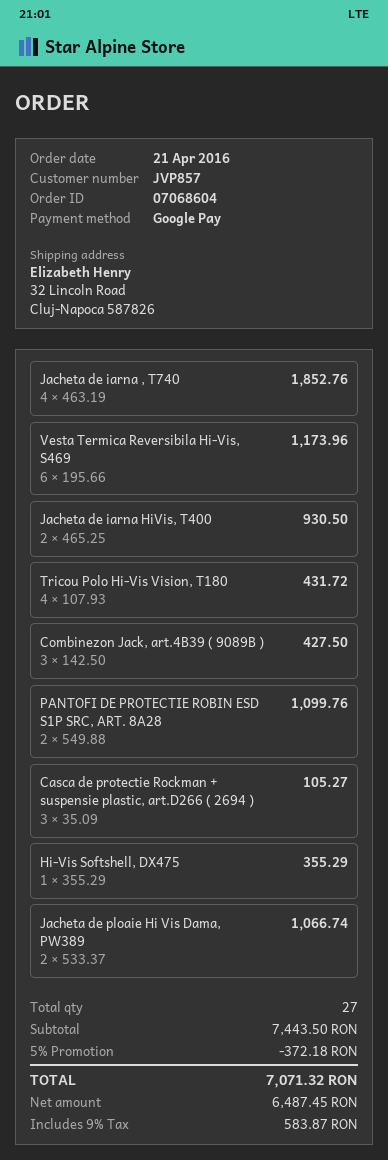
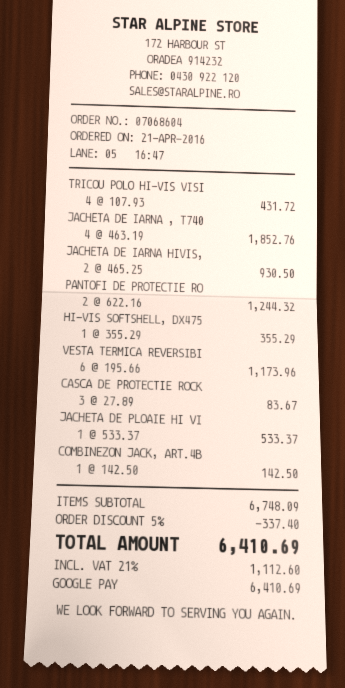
Combinezon Jack, art.4B39 ( 9089B ): 3 x 142.50 = 427.50 -> 1 x 142.50 = 142.50
PANTOFI DE PROTECTIE ROBIN ESD S1P SRC, ART. 8A28: 2 x 549.88 = 1099.76 -> 2 x 622.16 = 1244.32
Casca de protectie Rockman + suspensie plastic, art.D266 ( 2694 ): 3 x 35.09 = 105.27 -> 3 x 27.89 = 83.67
Jacheta de ploaie Hi Vis Dama, PW389: 2 x 533.37 = 1066.74 -> 1 x 533.37 = 533.37
subtotal: 7443.50 -> 6748.09
discount: 5% = 372.18 -> 5% = 337.40
tax: 9% = 583.87 -> 21% = 1112.60
total: 7071.32 -> 6410.69

